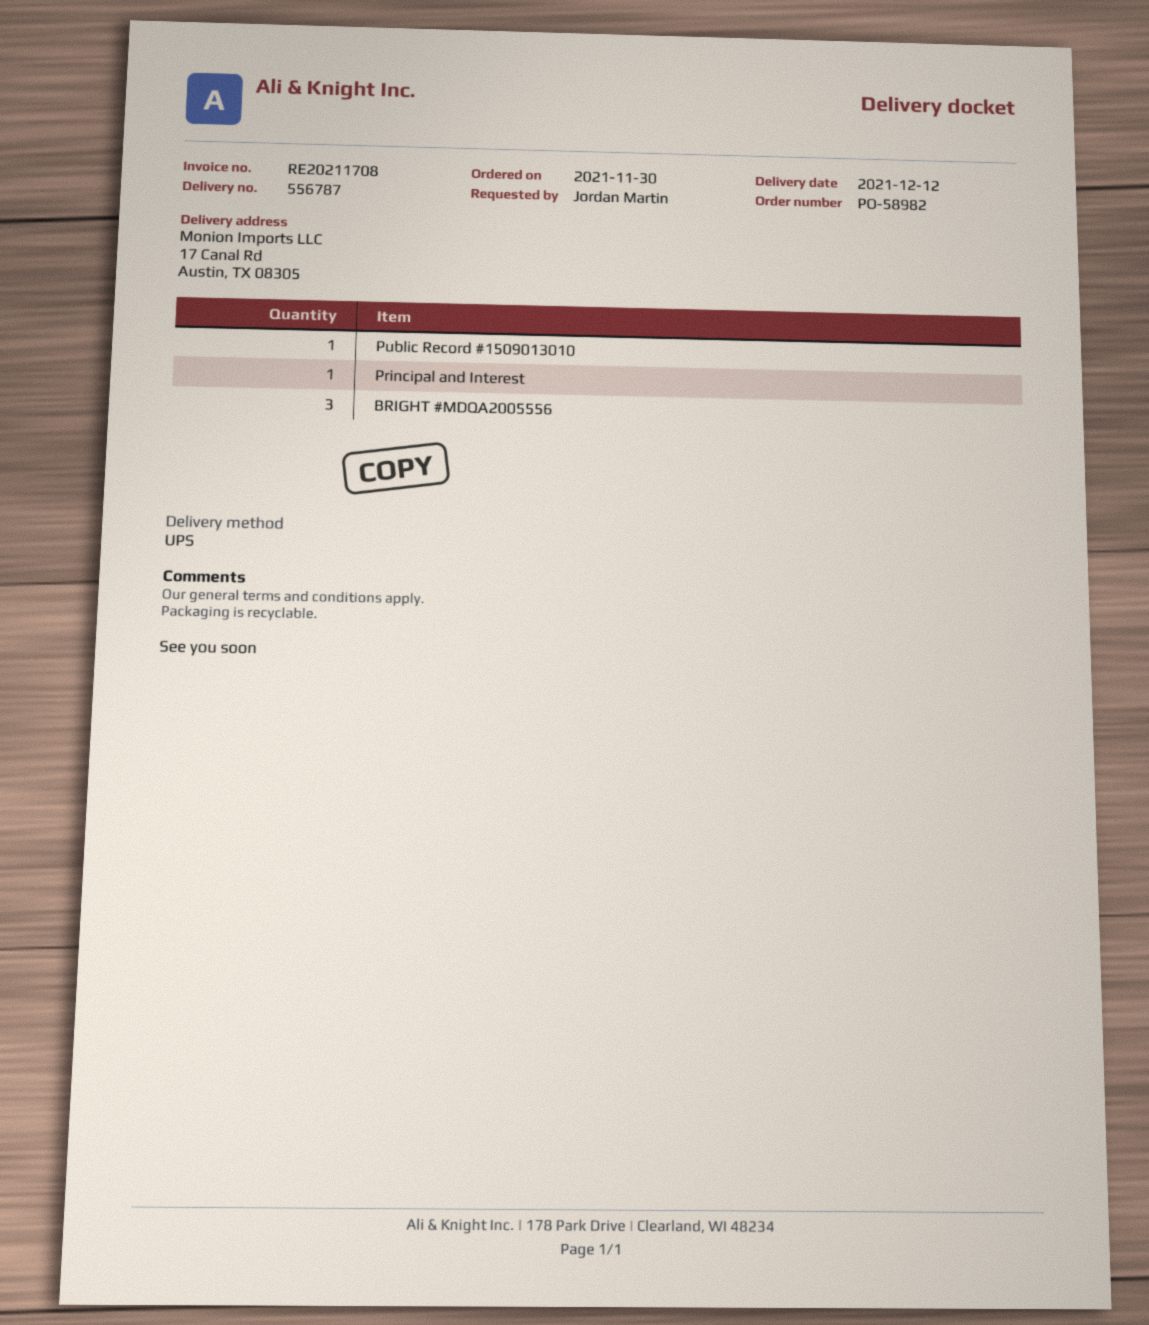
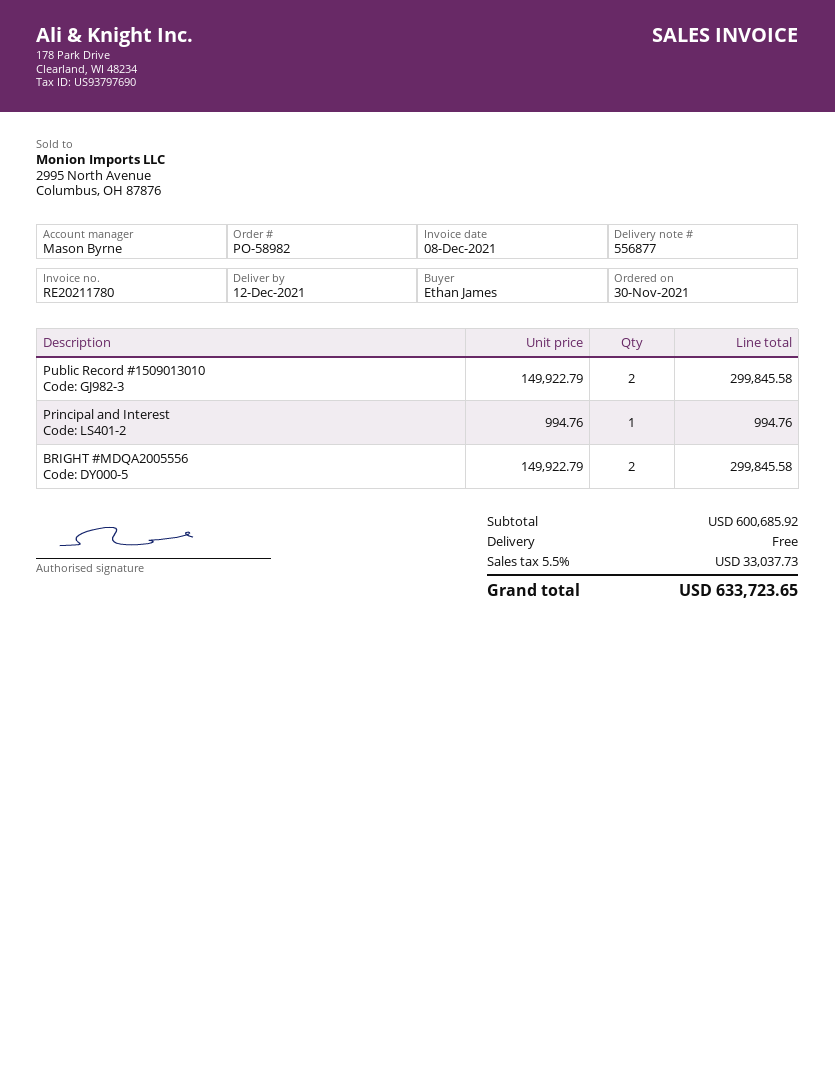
delivery note number: 556787 -> 556877
invoice number: RE20211708 -> RE20211780
ordered by: Jordan Martin -> Ethan James
Public Record #1509013010: 1 -> 2
BRIGHT #MDQA2005556: 3 -> 2

